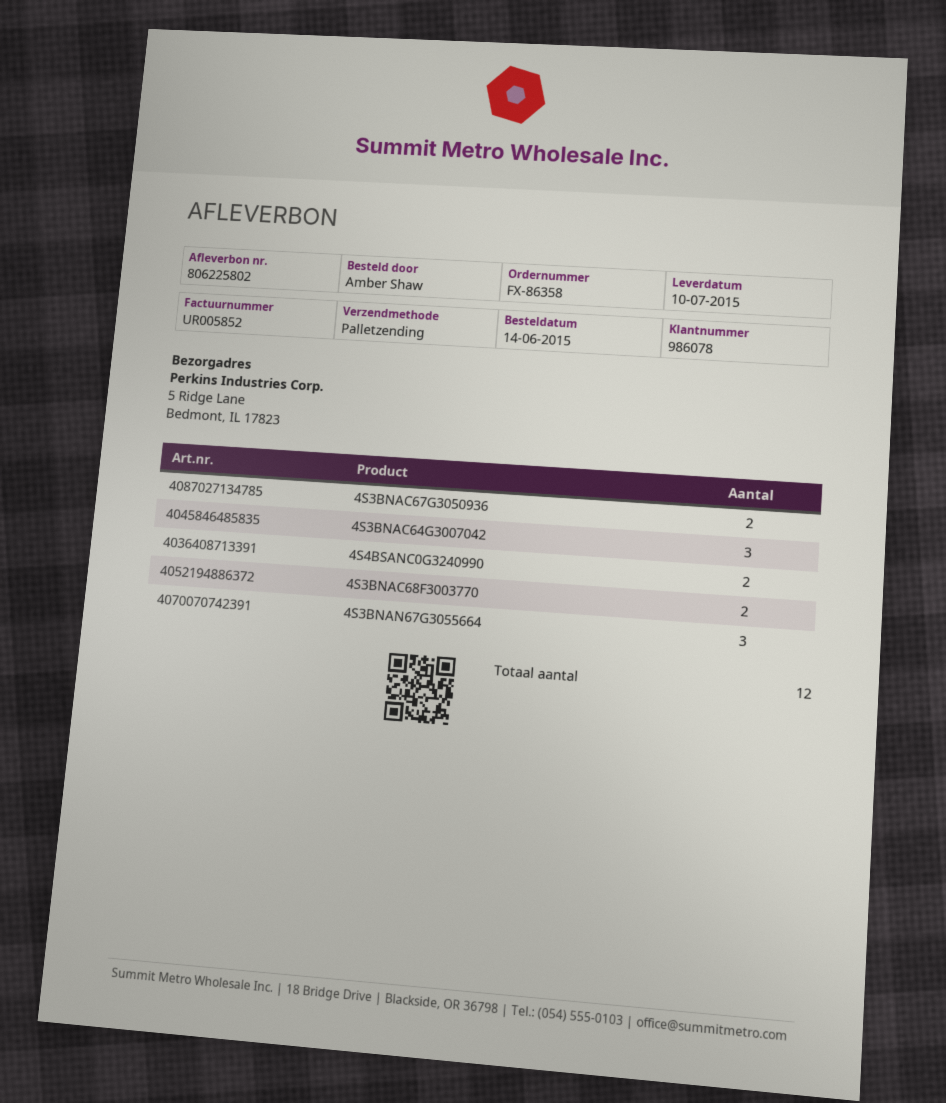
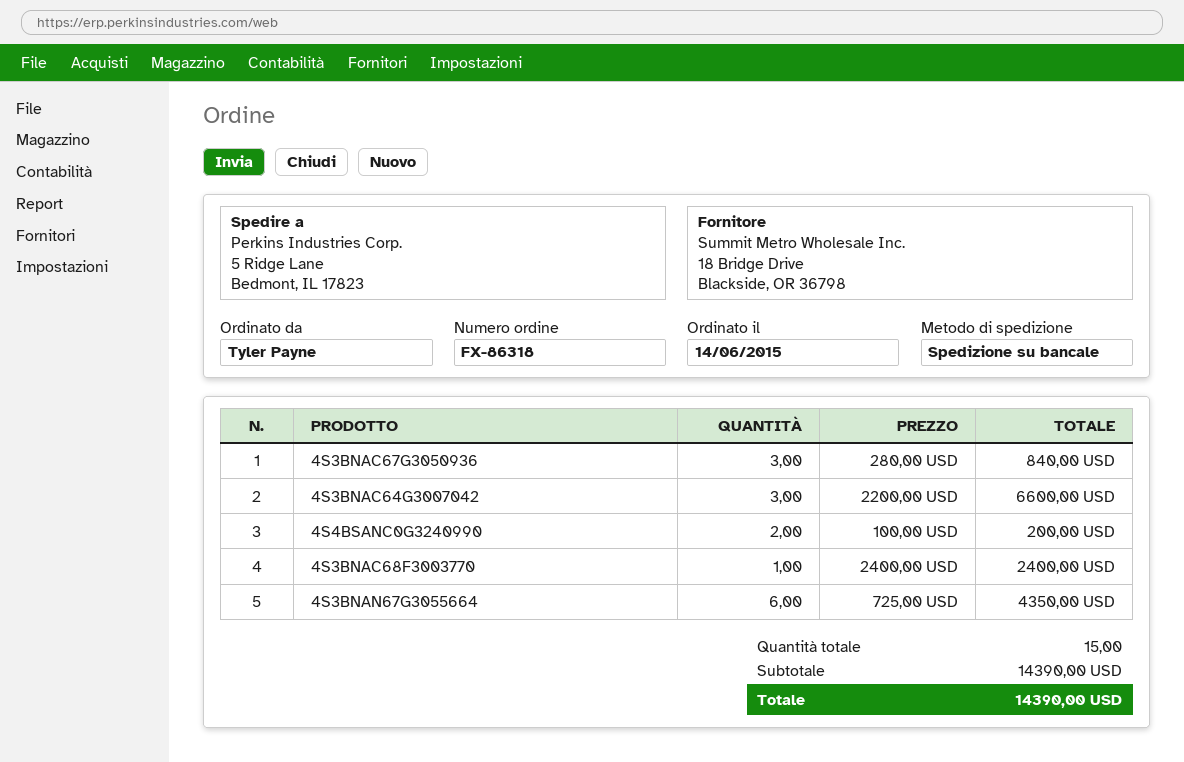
order number: FX-86358 -> FX-86318
ordered by: Amber Shaw -> Tyler Payne
4S3BNAC67G3050936: 2 -> 3
4S3BNAC68F3003770: 2 -> 1
4S3BNAN67G3055664: 3 -> 6
total quantity: 12 -> 15

